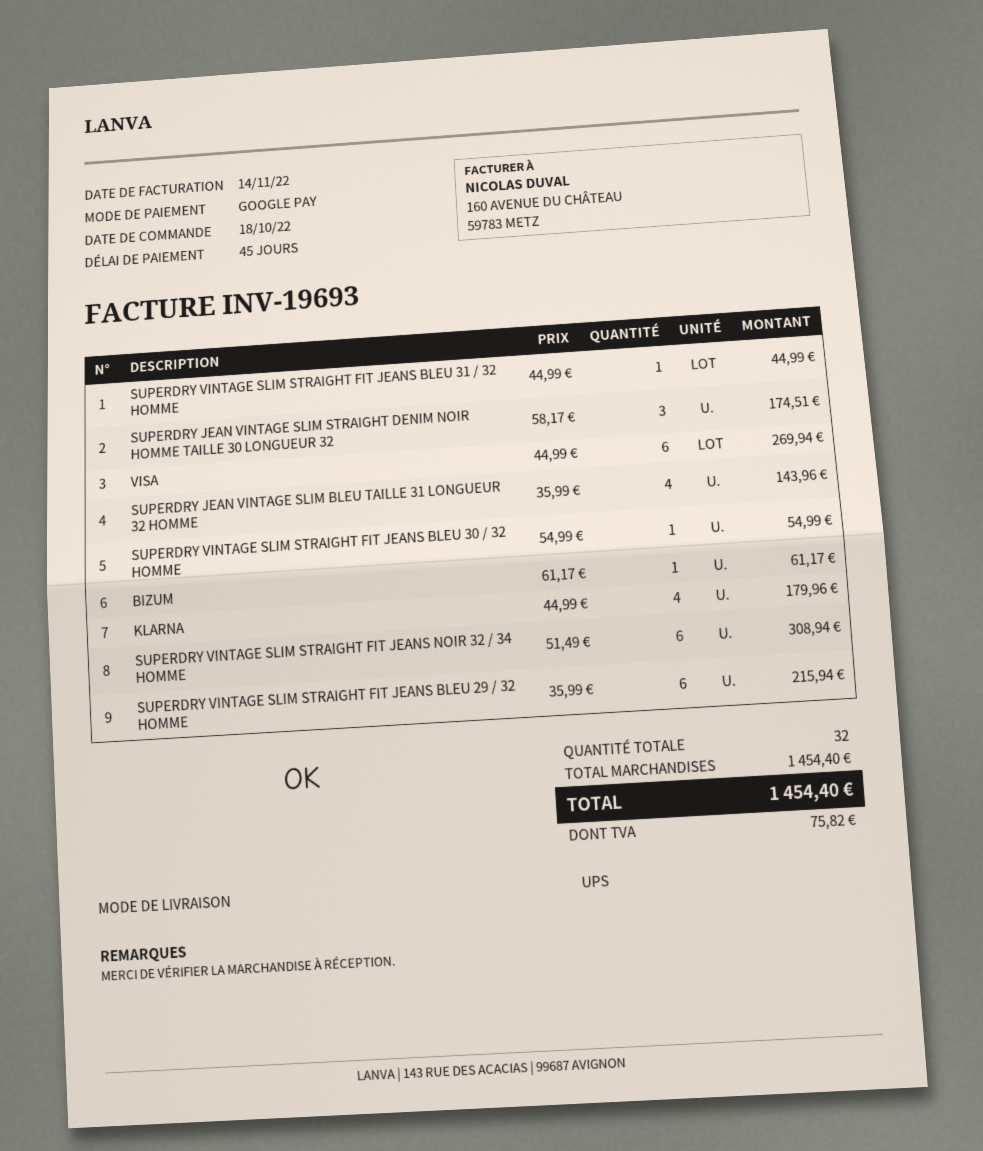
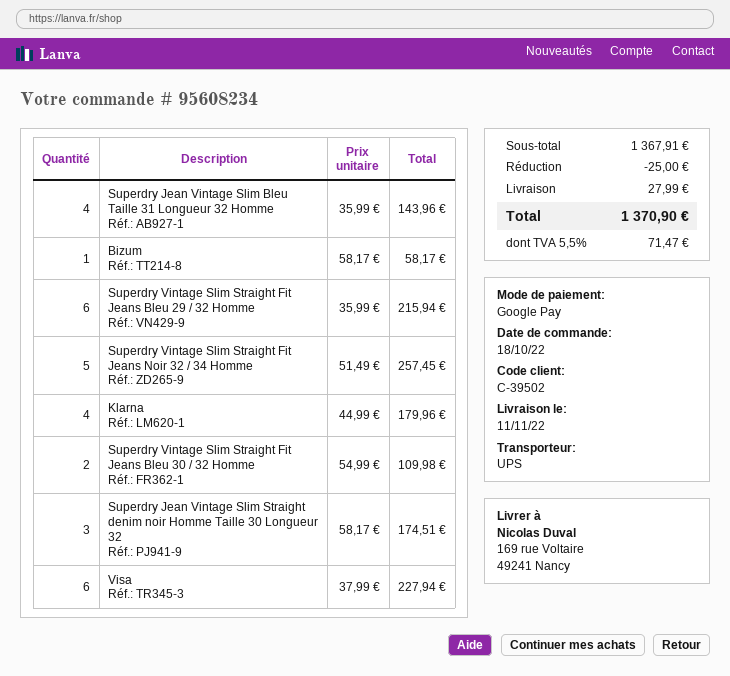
SUPERDRY VINTAGE SLIM STRAIGHT FIT JEANS BLEU 31 / 32 HOMME: 1 x 44.99 = 44.99 -> none
VISA: 6 x 44.99 = 269.94 -> 6 x 37.99 = 227.94
SUPERDRY VINTAGE SLIM STRAIGHT FIT JEANS BLEU 30 / 32 HOMME: 1 x 54.99 = 54.99 -> 2 x 54.99 = 109.98
BIZUM: 1 x 61.17 = 61.17 -> 1 x 58.17 = 58.17
SUPERDRY VINTAGE SLIM STRAIGHT FIT JEANS NOIR 32 / 34 HOMME: 6 x 51.49 = 308.94 -> 5 x 51.49 = 257.45
subtotal: 1454.40 -> 1367.91
discount: none -> 25.00
shipping: none -> 27.99
tax: 75.82 -> 71.47
total: 1454.40 -> 1370.90

